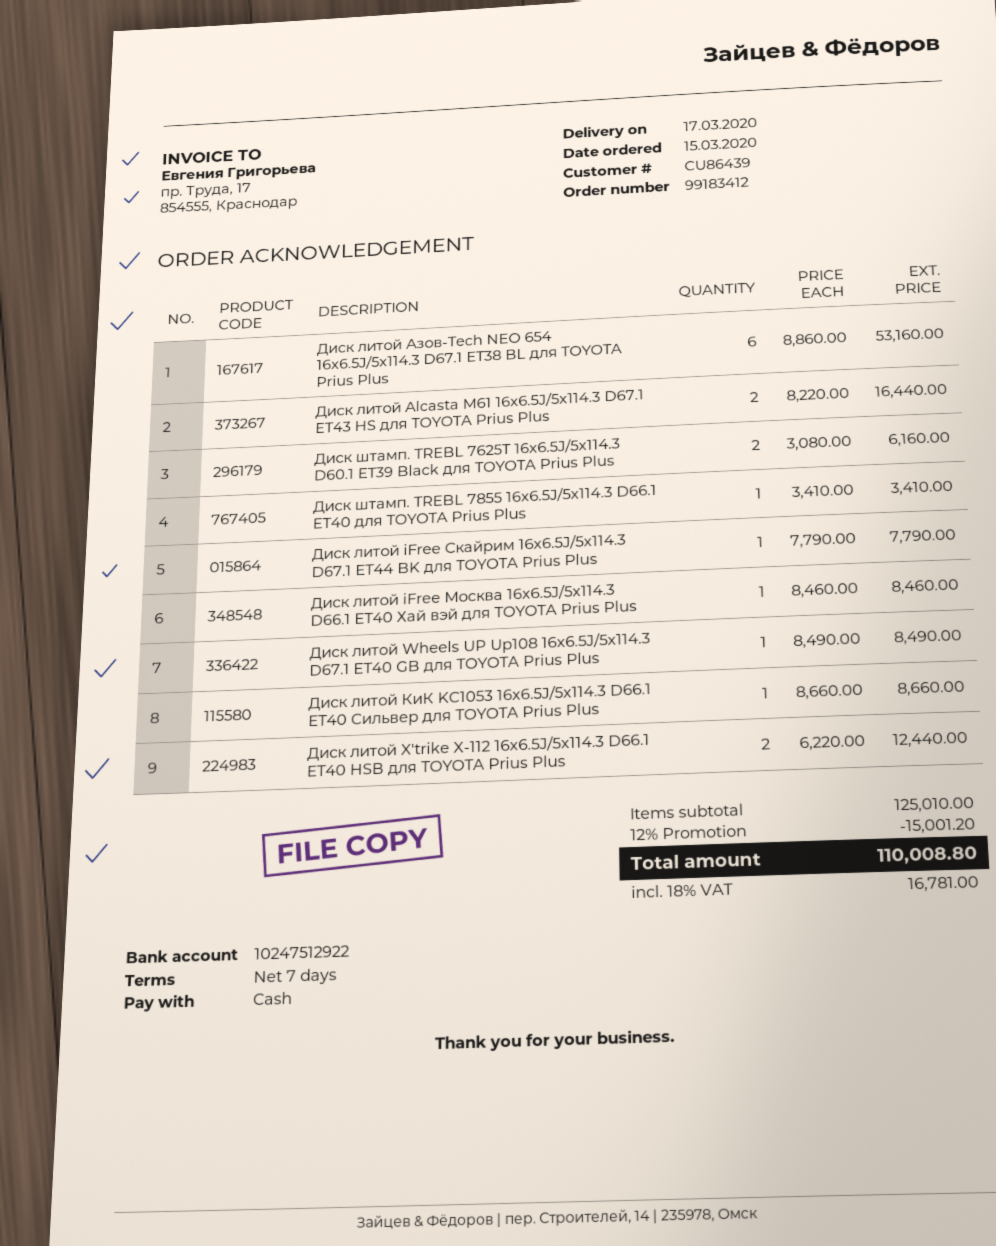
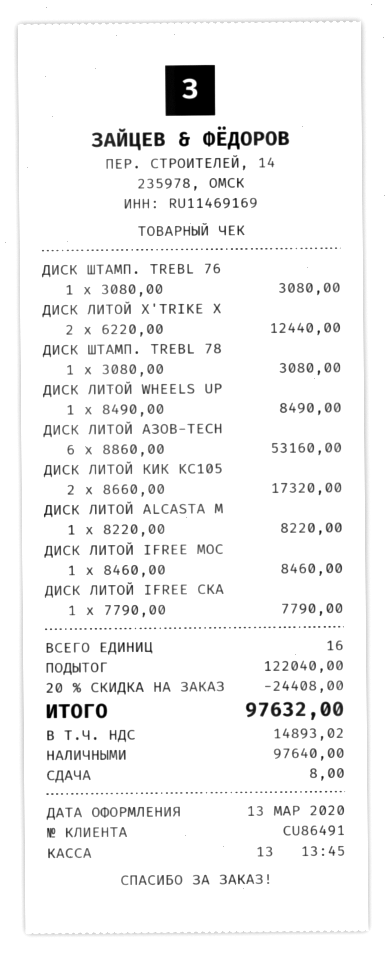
order date: 2020-03-15 -> 2020-03-13
customer number: CU86439 -> CU86491
Диск литой Alcasta M61 16x6.5J/5x114.3 D67.1 ET43 HS для TOYOTA Prius Plus: 2 x 8220.00 = 16440.00 -> 1 x 8220.00 = 8220.00
Диск штамп. TREBL 7625T 16x6.5J/5x114.3 D60.1 ET39 Black для TOYOTA Prius Plus: 2 x 3080.00 = 6160.00 -> 1 x 3080.00 = 3080.00
Диск штамп. TREBL 7855 16x6.5J/5x114.3 D66.1 ET40 для TOYOTA Prius Plus: 1 x 3410.00 = 3410.00 -> 1 x 3080.00 = 3080.00
Диск литой КиК KC1053 16x6.5J/5x114.3 D66.1 ET40 Сильвер для TOYOTA Prius Plus: 1 x 8660.00 = 8660.00 -> 2 x 8660.00 = 17320.00
subtotal: 125010.00 -> 122040.00
discount: 12% = 15001.20 -> 20% = 24408.00
tax: 16781.00 -> 14893.02
total: 110008.80 -> 97632.00

